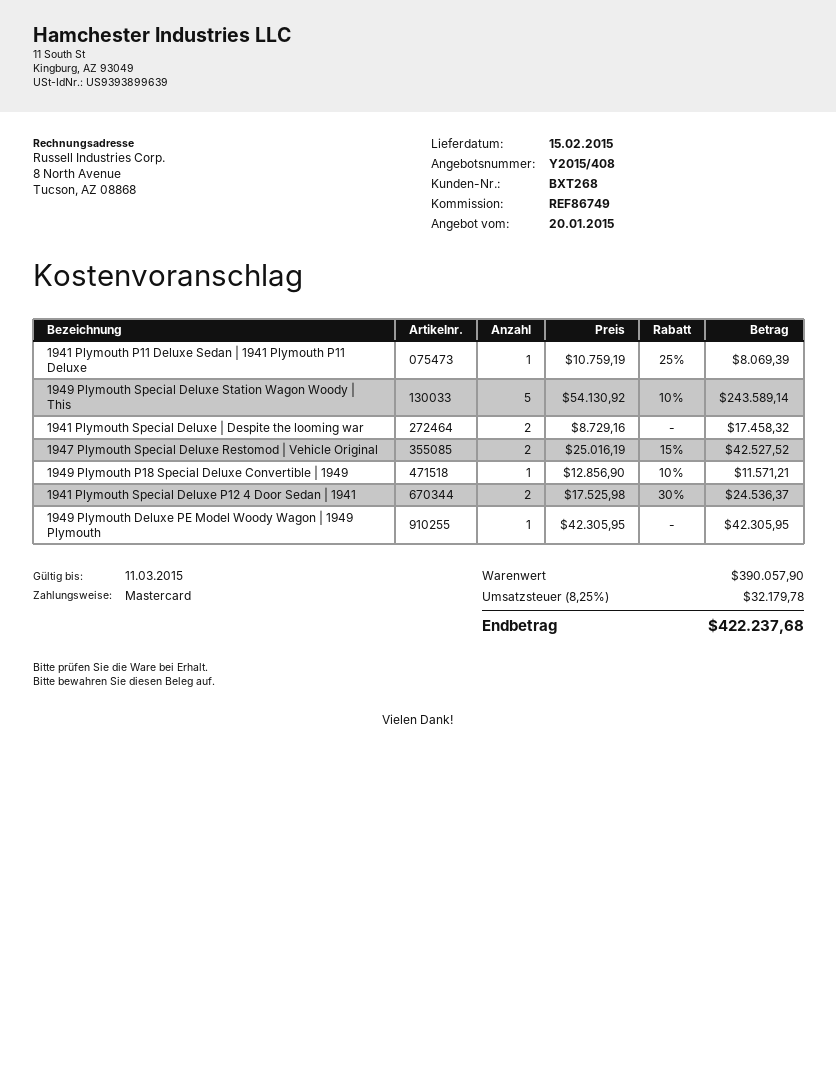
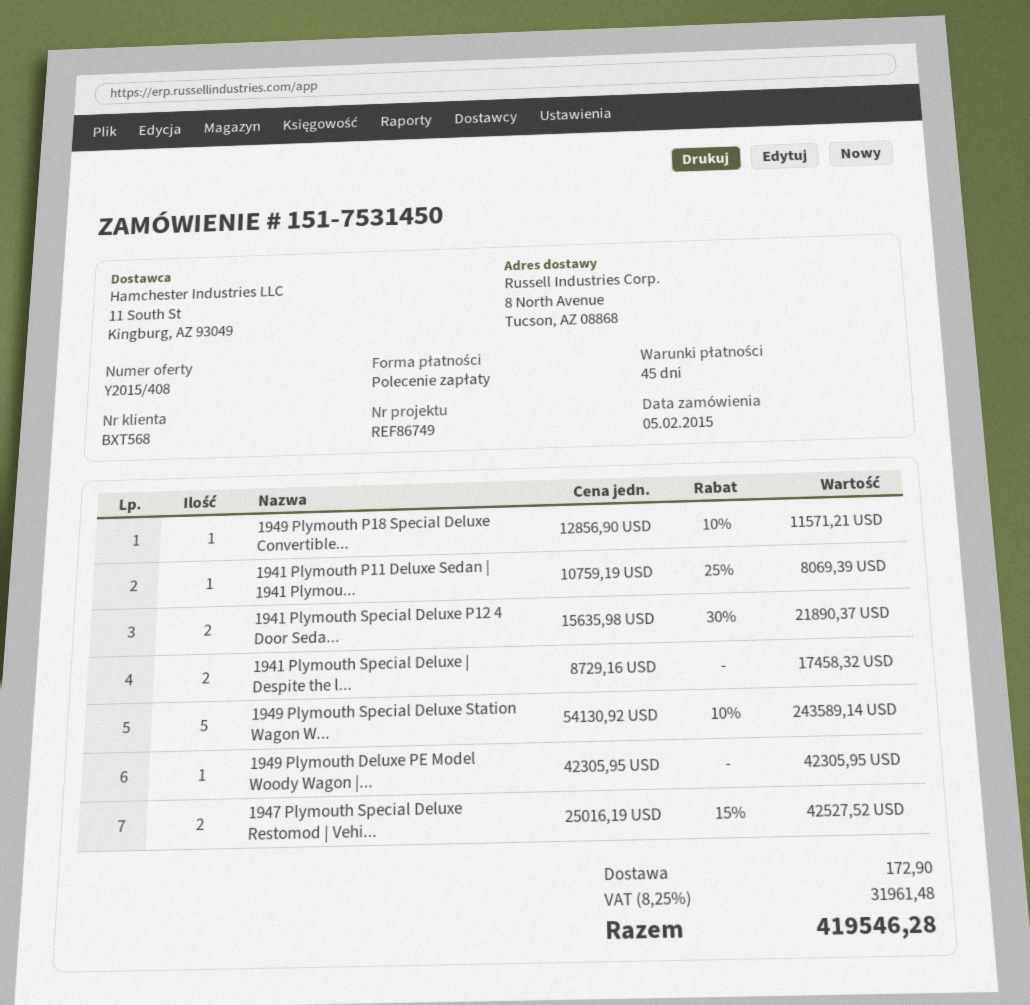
customer number: BXT268 -> BXT568
payment method: Mastercard -> direct debit
1941 Plymouth Special Deluxe P12 4 Door Sedan | 1941: 2 x 17525.98 - 30% = 24536.37 -> 2 x 15635.98 - 30% = 21890.37
shipping: none -> 172.90
tax: 8.25% = 32179.78 -> 8.25% = 31961.48
total: 422237.68 -> 419546.28

